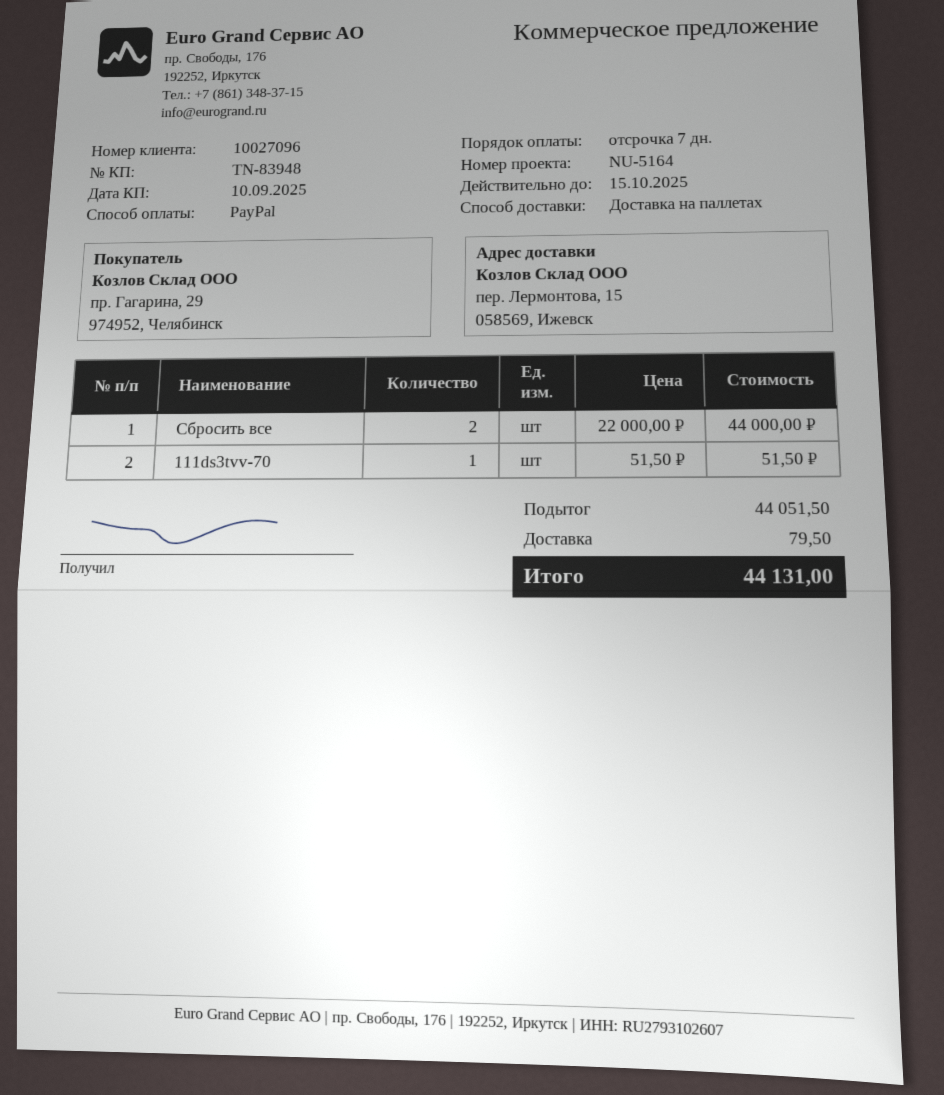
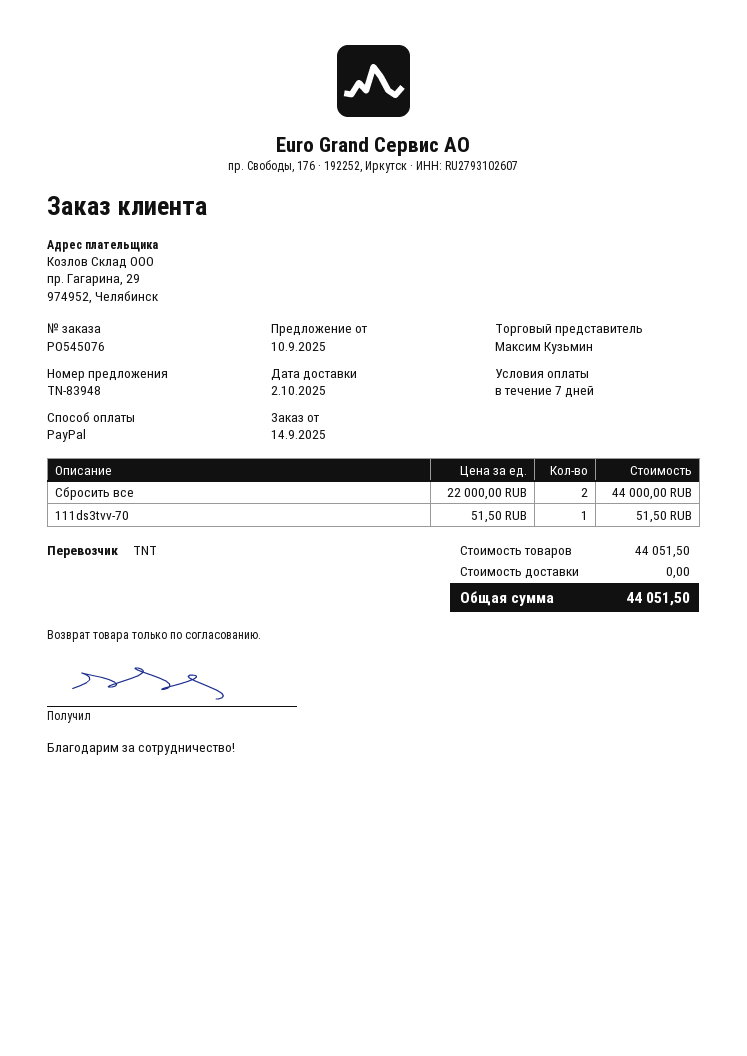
shipping method: pallet freight -> TNT
shipping: 79.50 -> 0.00
total: 44131.00 -> 44051.50

